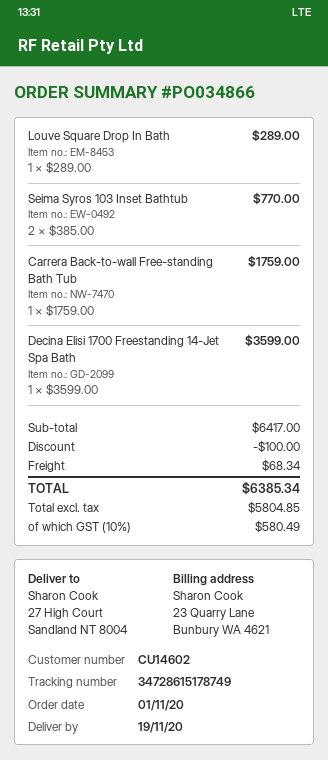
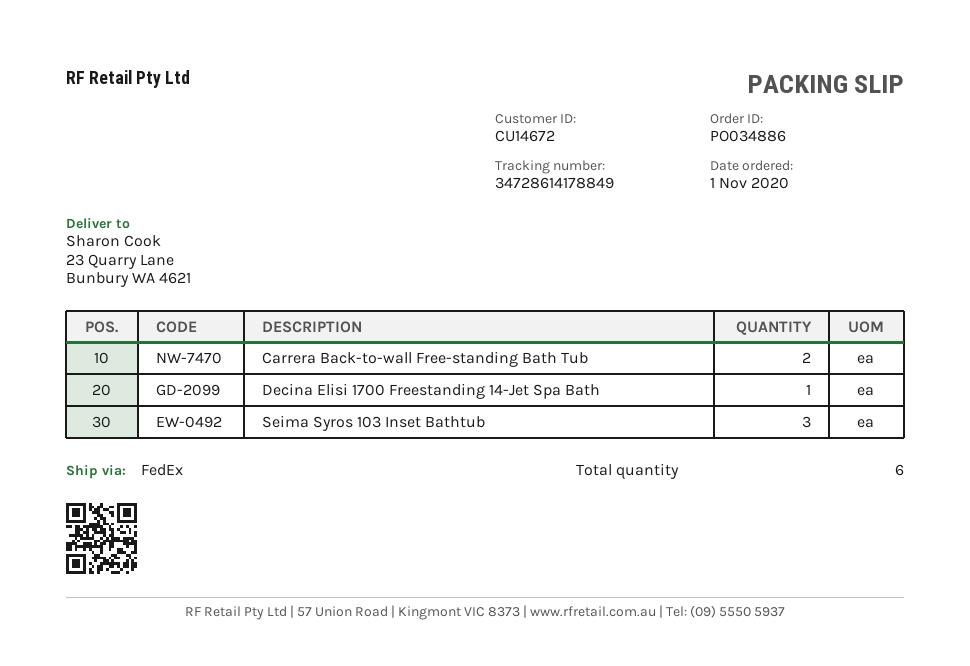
order number: PO034866 -> PO034886
customer number: CU14602 -> CU14672
tracking number: 34728615178749 -> 34728614178849
ship to: 27 High Court, Sandland NT 8004 -> 23 Quarry Lane, Bunbury WA 4621
Louve Square Drop In Bath: 1 -> none
Seima Syros 103 Inset Bathtub: 2 -> 3
Carrera Back-to-wall Free-standing Bath Tub: 1 -> 2

